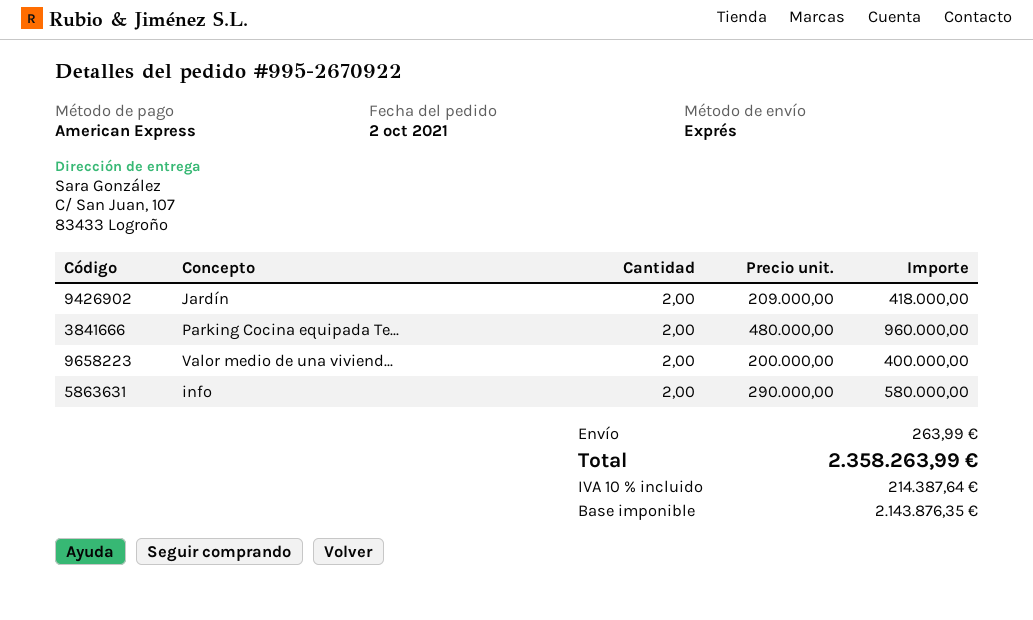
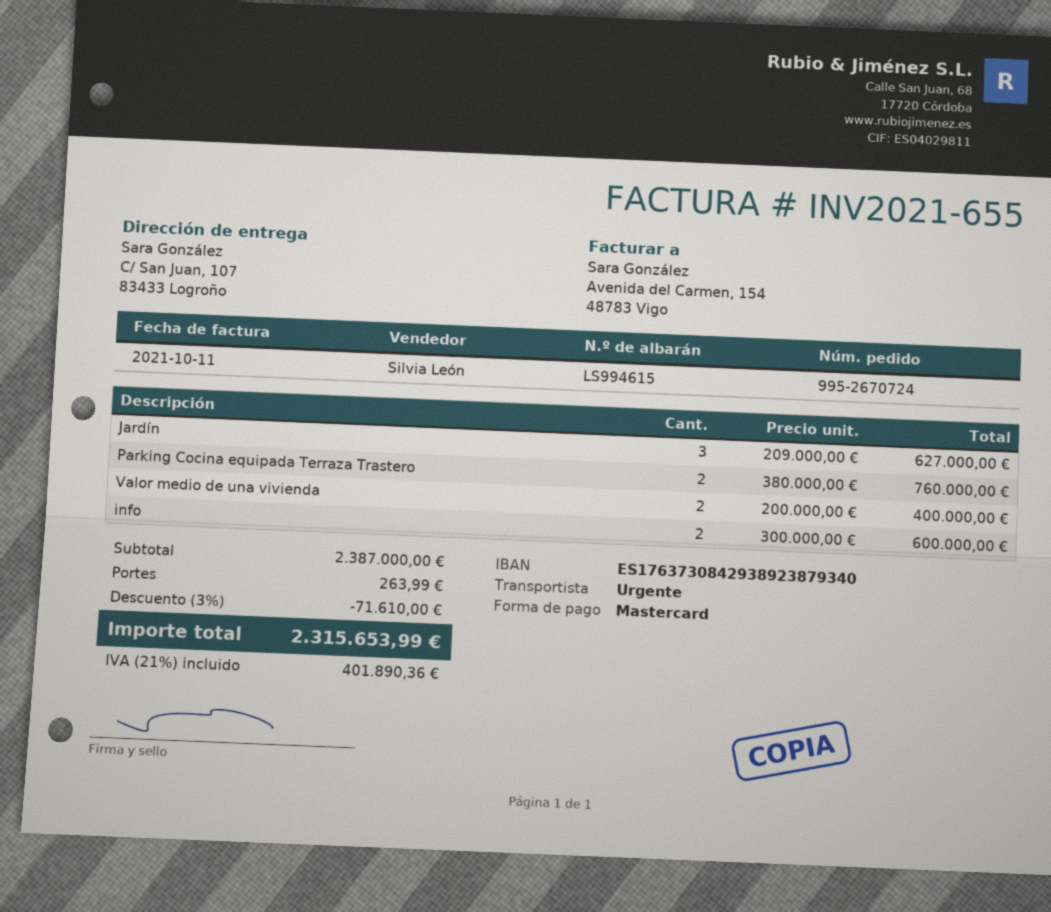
order number: 995-2670922 -> 995-2670724
payment method: American Express -> Mastercard
Jardín: 2 x 209000.00 = 418000.00 -> 3 x 209000.00 = 627000.00
Parking Cocina equipada Te...: 2 x 480000.00 = 960000.00 -> 2 x 380000.00 = 760000.00
info: 2 x 290000.00 = 580000.00 -> 2 x 300000.00 = 600000.00
discount: none -> 3% = 71610.00
tax: 10% = 214387.64 -> 21% = 401890.36
total: 2358263.99 -> 2315653.99

